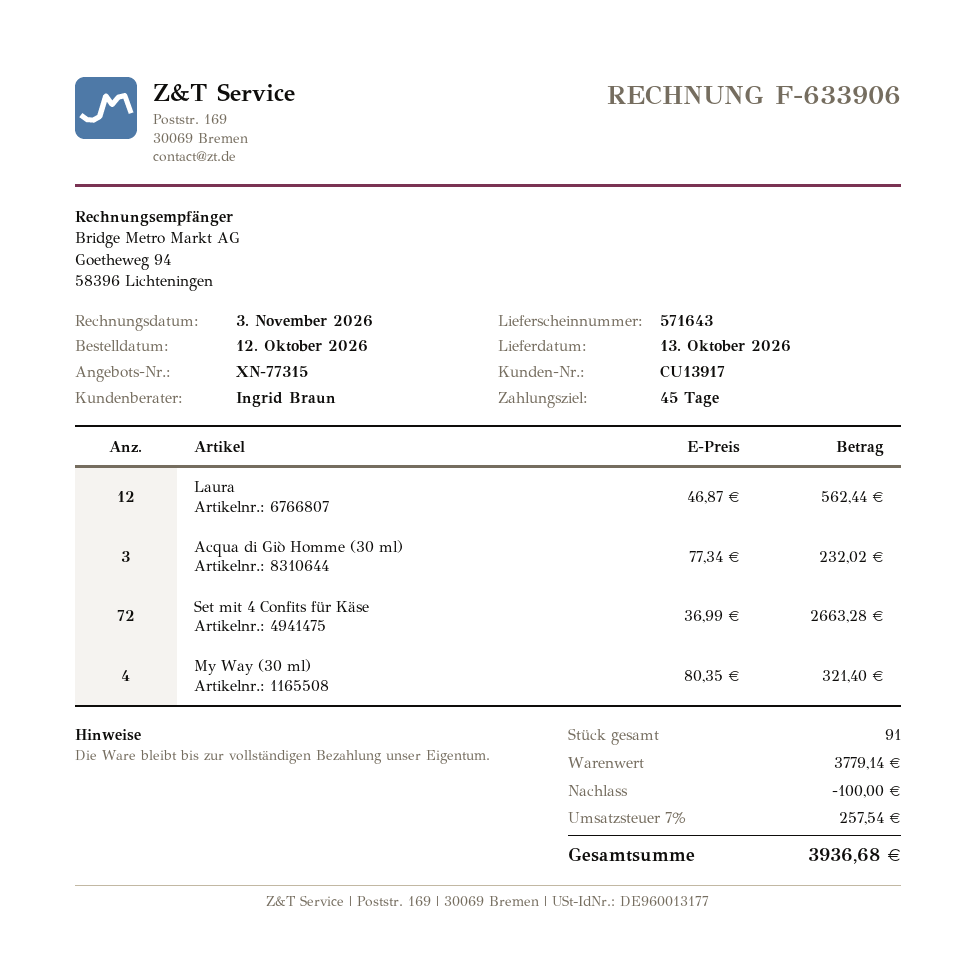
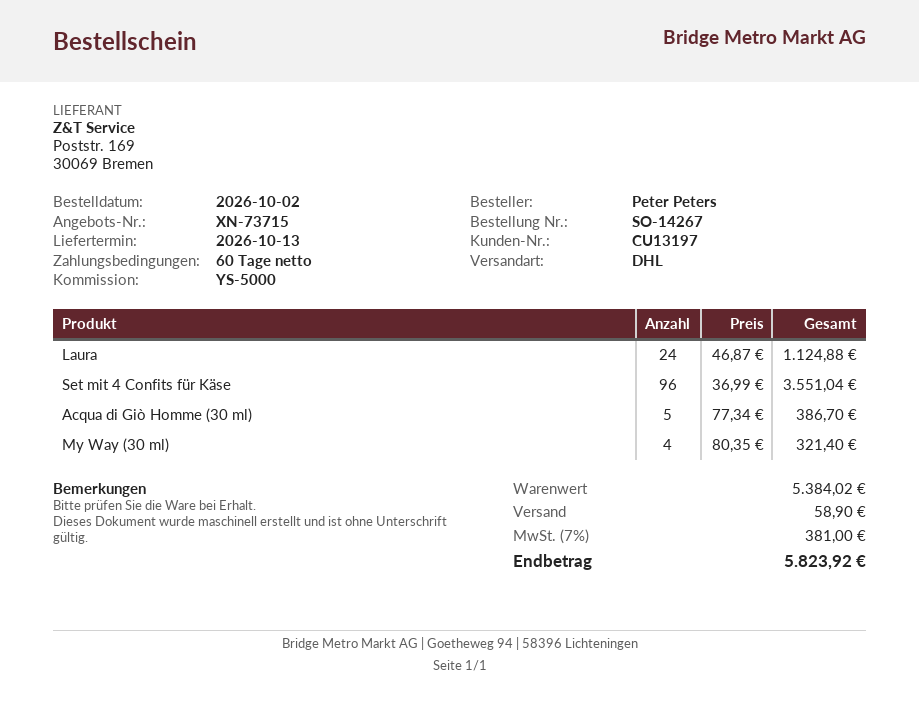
quote number: XN-77315 -> XN-73715
order date: 2026-10-12 -> 2026-10-02
payment terms: 45 days -> 60 days
customer number: CU13917 -> CU13197
Laura: 12 x 46.87 = 562.44 -> 24 x 46.87 = 1124.88
Acqua di Giò Homme (30 ml): 3 x 77.34 = 232.02 -> 5 x 77.34 = 386.70
Set mit 4 Confits für Käse: 72 x 36.99 = 2663.28 -> 96 x 36.99 = 3551.04
subtotal: 3779.14 -> 5384.02
discount: 100.00 -> none
shipping: none -> 58.90
tax: 7% = 257.54 -> 7% = 381.00
total: 3936.68 -> 5823.92

